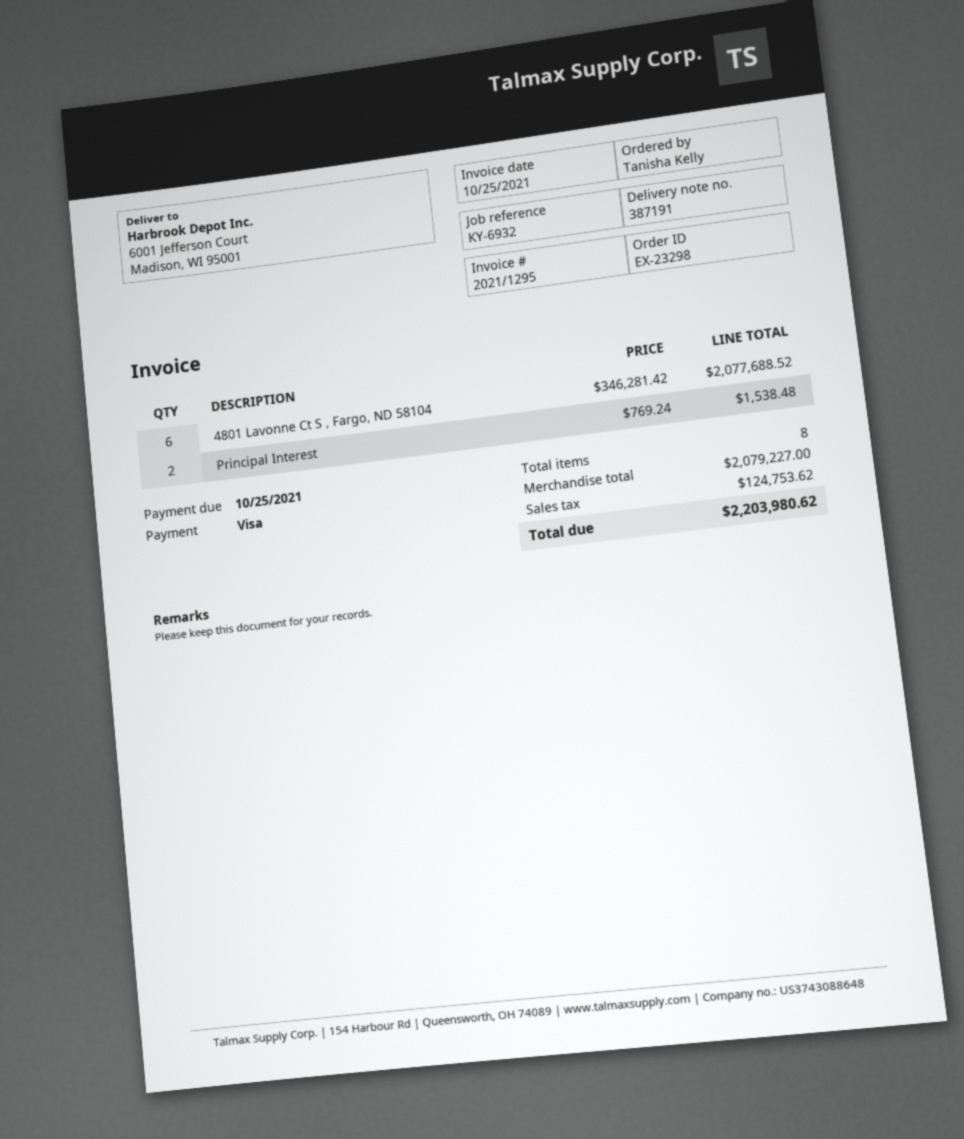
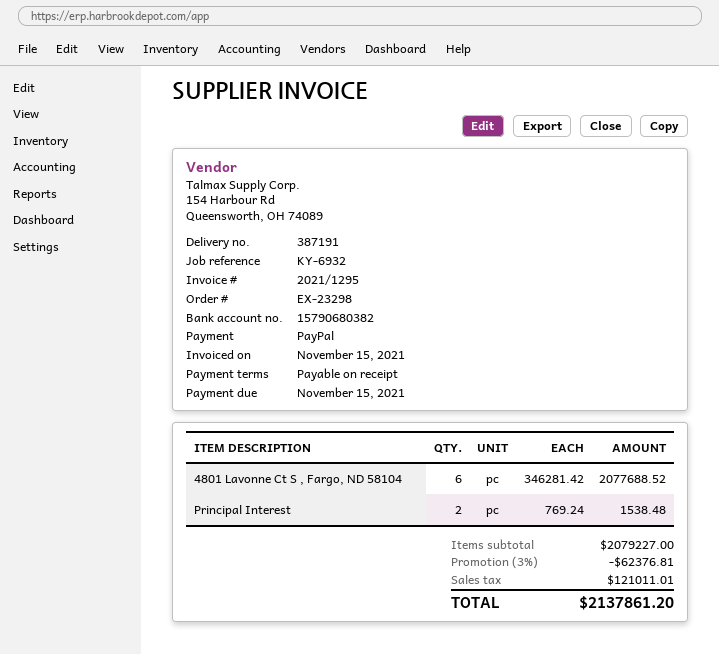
invoice date: 2021-10-25 -> 2021-11-15
due date: 2021-10-25 -> 2021-11-15
payment method: Visa -> PayPal
discount: none -> 3% = 62376.81
tax: 124753.62 -> 121011.01
total: 2203980.62 -> 2137861.20

